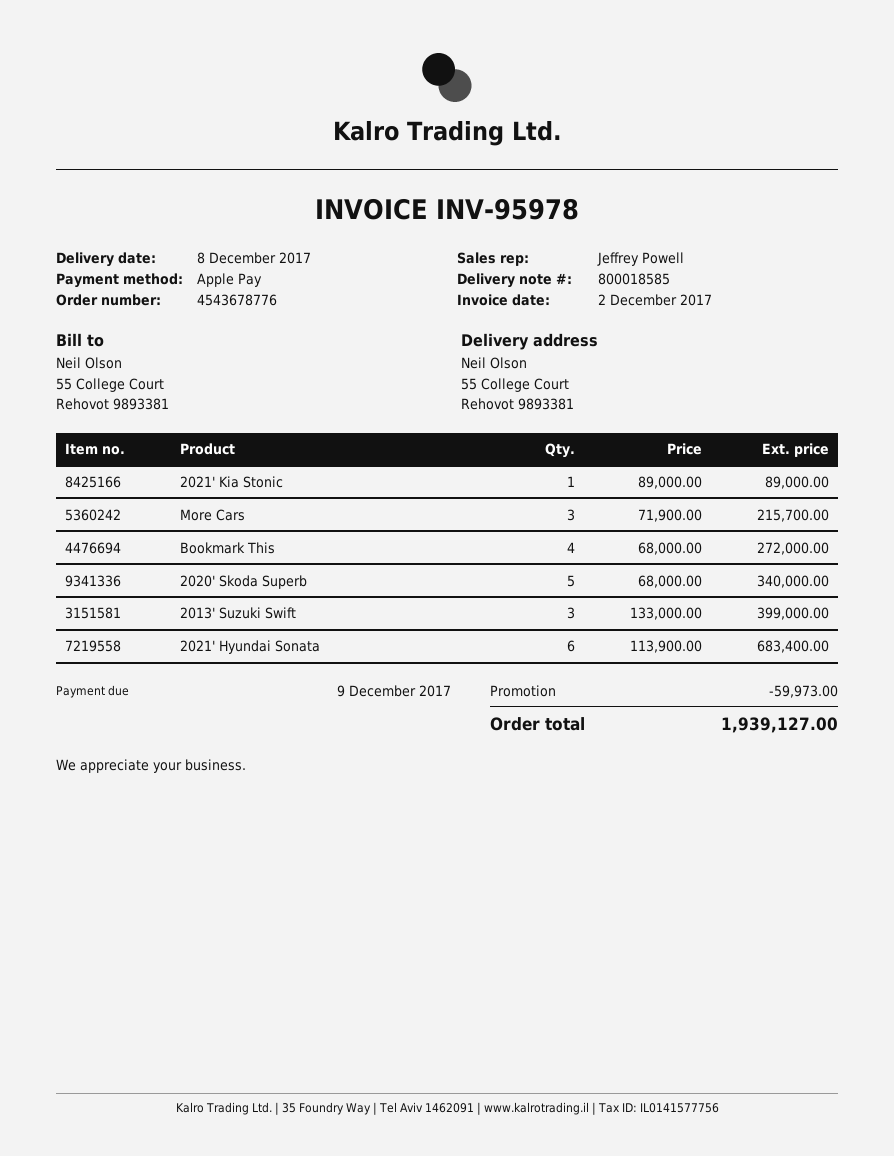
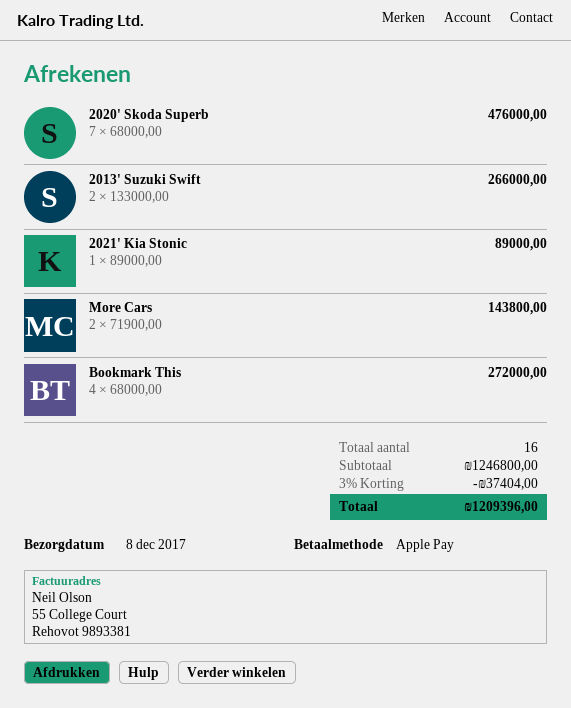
More Cars: 3 x 71900.00 = 215700.00 -> 2 x 71900.00 = 143800.00
2020' Skoda Superb: 5 x 68000.00 = 340000.00 -> 7 x 68000.00 = 476000.00
2013' Suzuki Swift: 3 x 133000.00 = 399000.00 -> 2 x 133000.00 = 266000.00
2021' Hyundai Sonata: 6 x 113900.00 = 683400.00 -> none
discount: 59973.00 -> 37404.00
total: 1939127.00 -> 1209396.00

